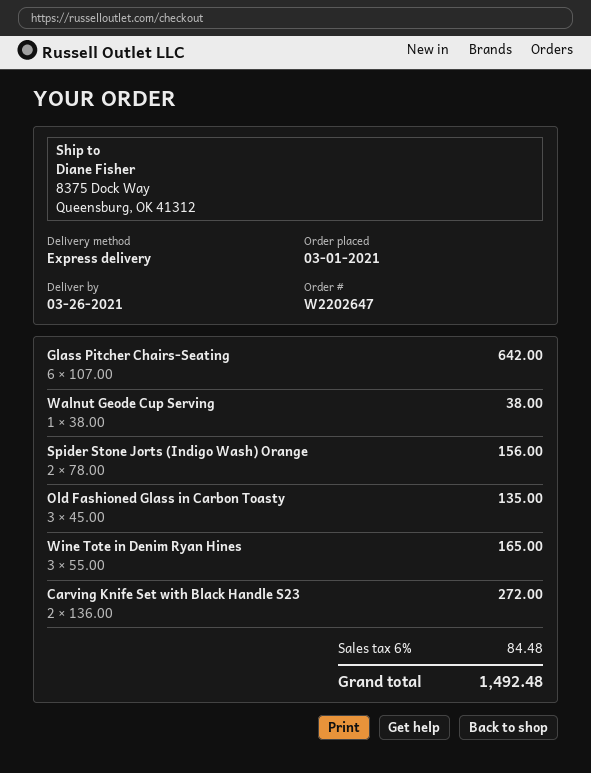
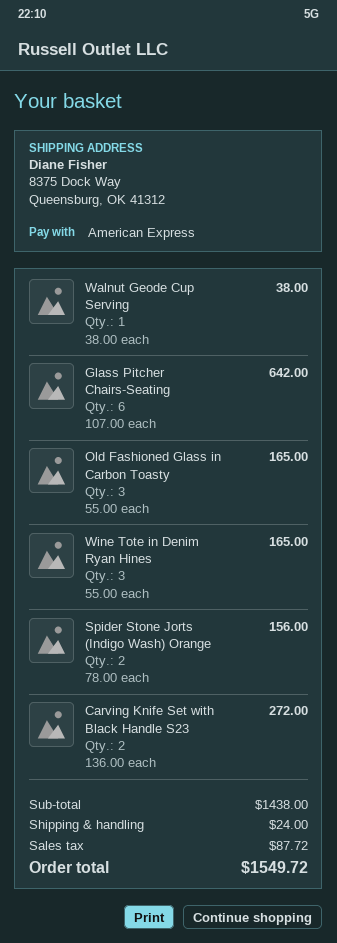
Old Fashioned Glass in Carbon Toasty: 3 x 45.00 = 135.00 -> 3 x 55.00 = 165.00
shipping: none -> 24.00
tax: 84.48 -> 87.72
total: 1492.48 -> 1549.72

